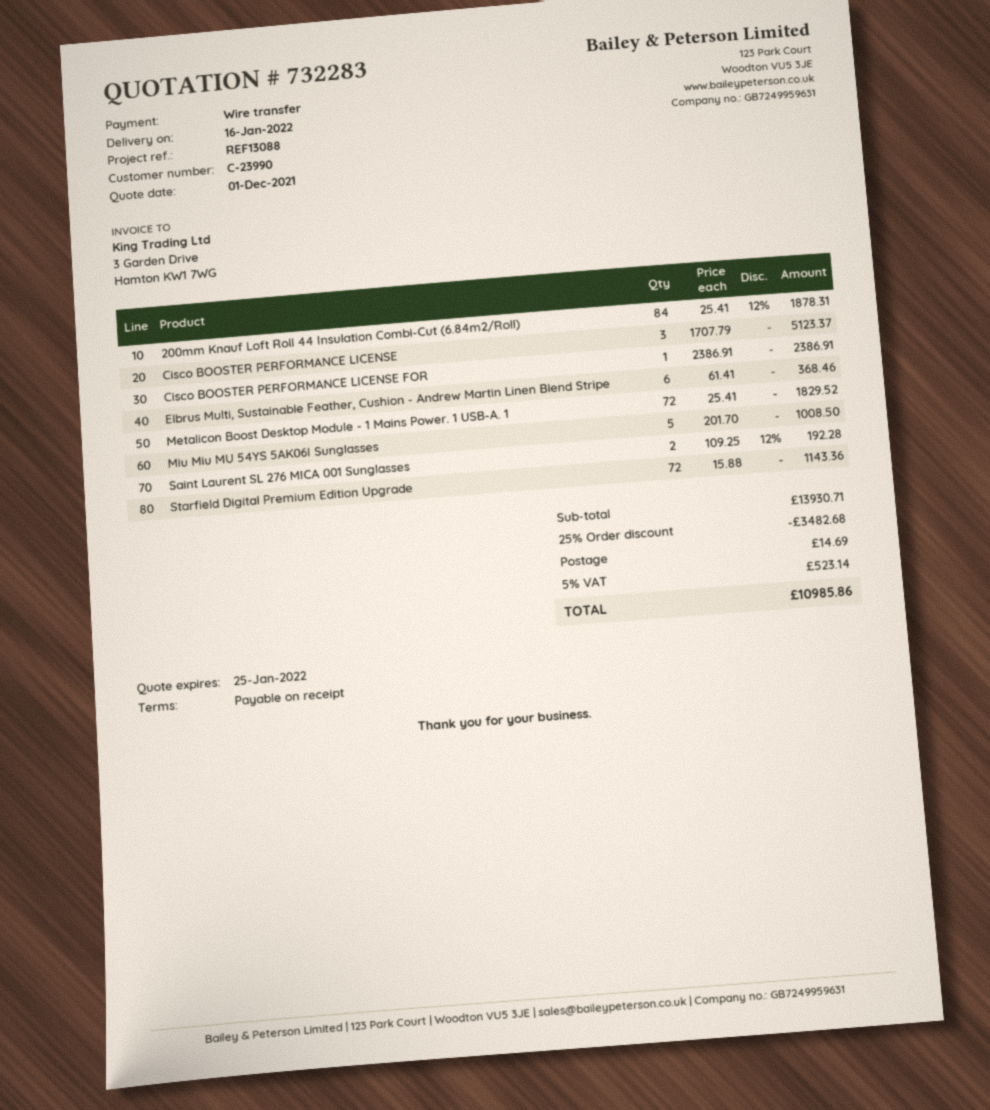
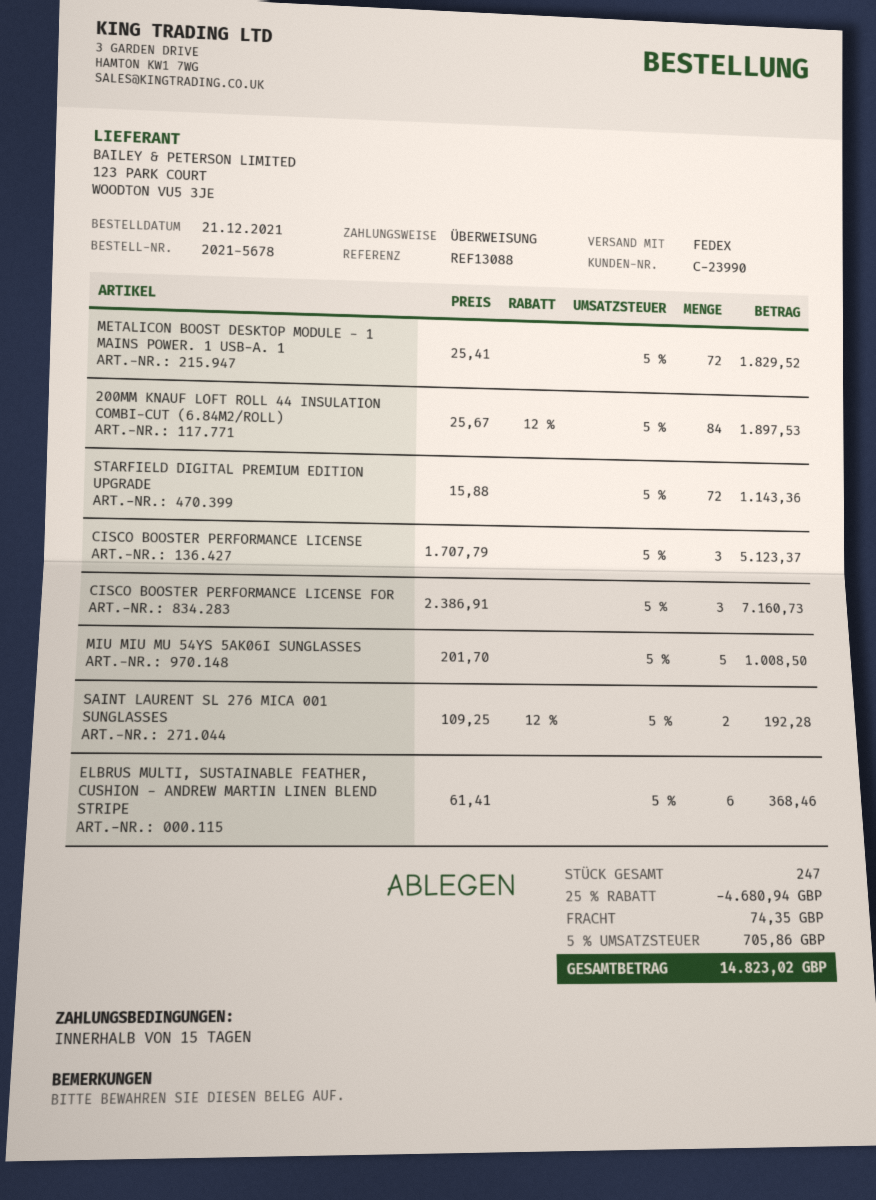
payment terms: on receipt -> 15 days
200mm Knauf Loft Roll 44 Insulation Combi-Cut (6.84m2/Roll): 84 x 25.41 - 12% = 1878.31 -> 84 x 25.67 - 12% = 1897.53
Cisco BOOSTER PERFORMANCE LICENSE FOR: 1 x 2386.91 = 2386.91 -> 3 x 2386.91 = 7160.73
discount: 25% = 3482.68 -> 25% = 4680.94
shipping: 14.69 -> 74.35
tax: 5% = 523.14 -> 5% = 705.86
total: 10985.86 -> 14823.02

